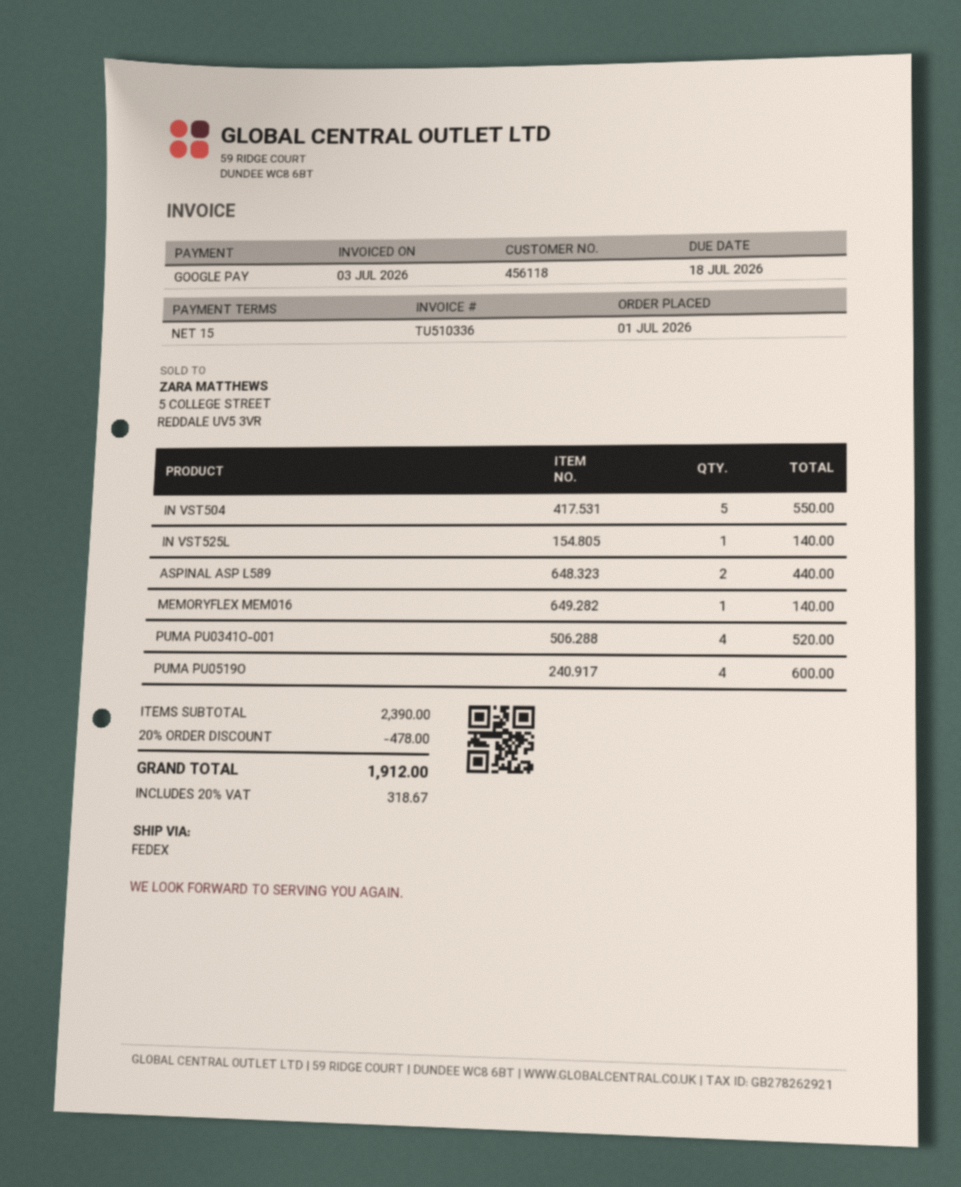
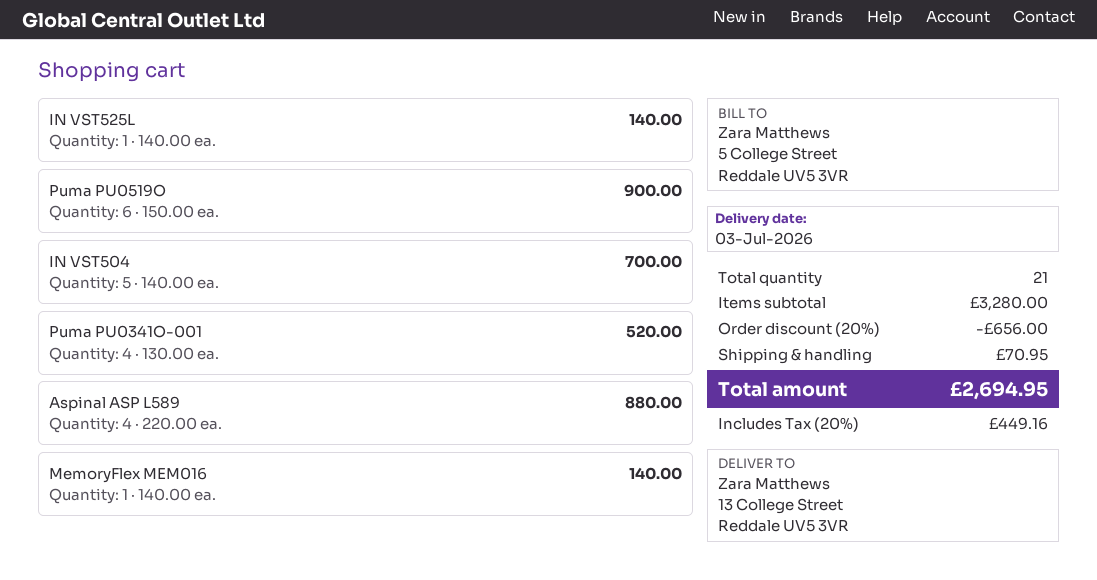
IN VST504: 5 for 550.00 -> 5 for 700.00
ASPINAL ASP L589: 2 for 440.00 -> 4 for 880.00
PUMA PU0519O: 4 for 600.00 -> 6 for 900.00
subtotal: 2390.00 -> 3280.00
discount: 20% = 478.00 -> 20% = 656.00
shipping: none -> 70.95
tax: 20% = 318.67 -> 20% = 449.16
total: 1912.00 -> 2694.95

